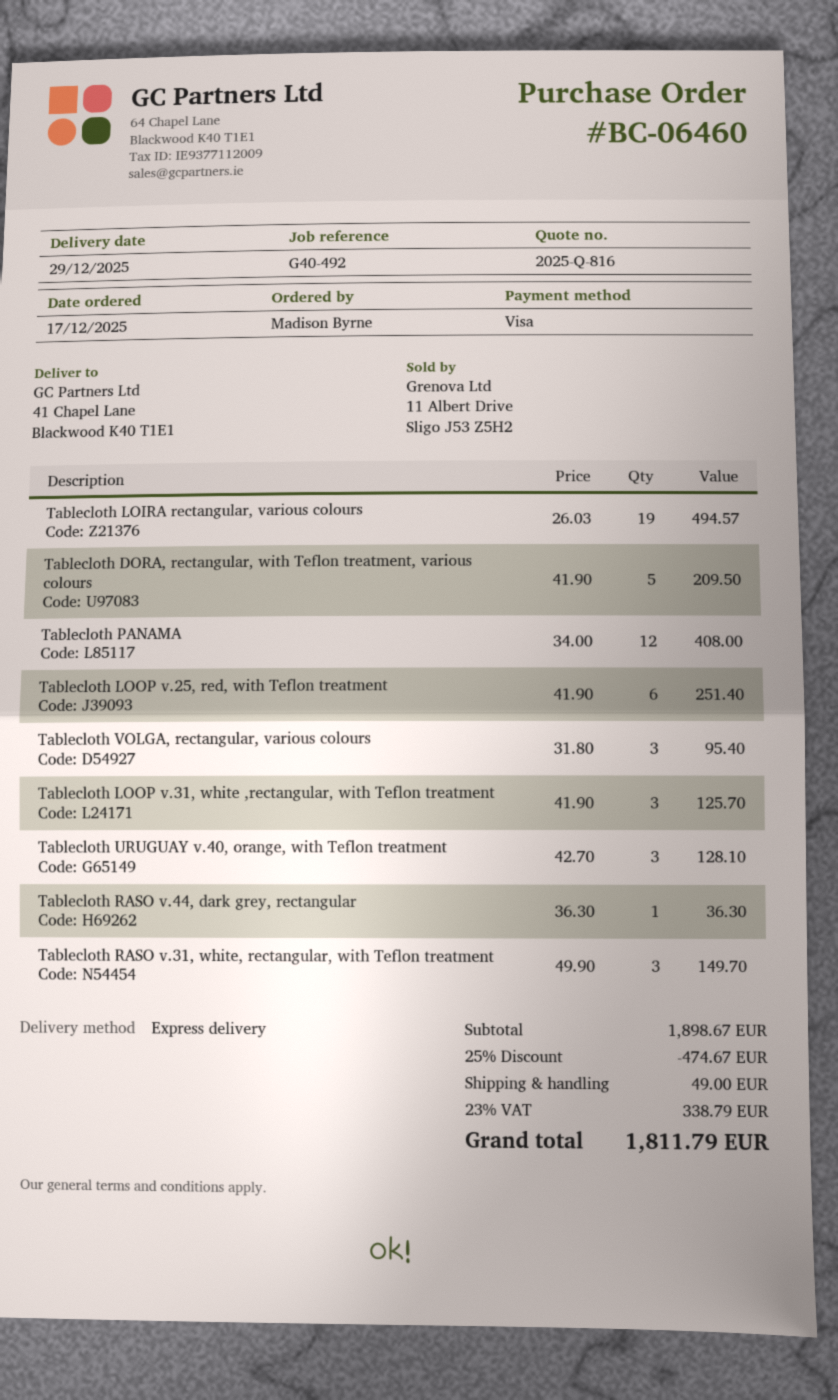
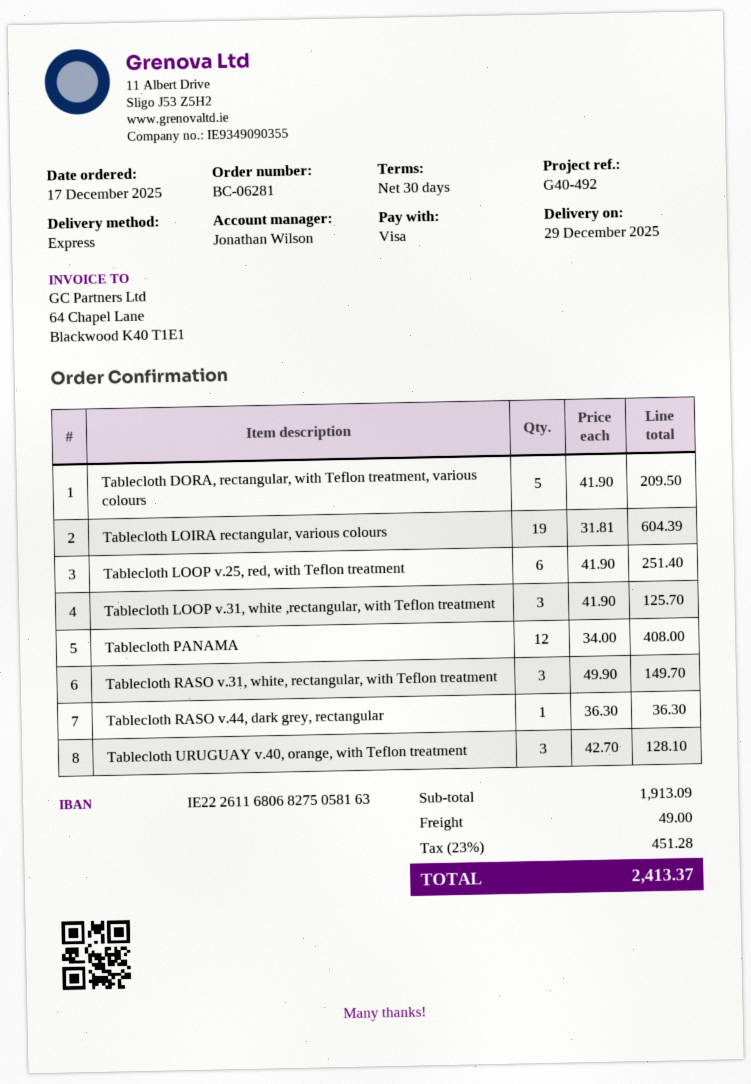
order number: BC-06460 -> BC-06281
Tablecloth LOIRA rectangular, various colours: 19 x 26.03 = 494.57 -> 19 x 31.81 = 604.39
Tablecloth VOLGA, rectangular, various colours: 3 x 31.80 = 95.40 -> none
subtotal: 1898.67 -> 1913.09
discount: 25% = 474.67 -> none
tax: 23% = 338.79 -> 23% = 451.28
total: 1811.79 -> 2413.37

